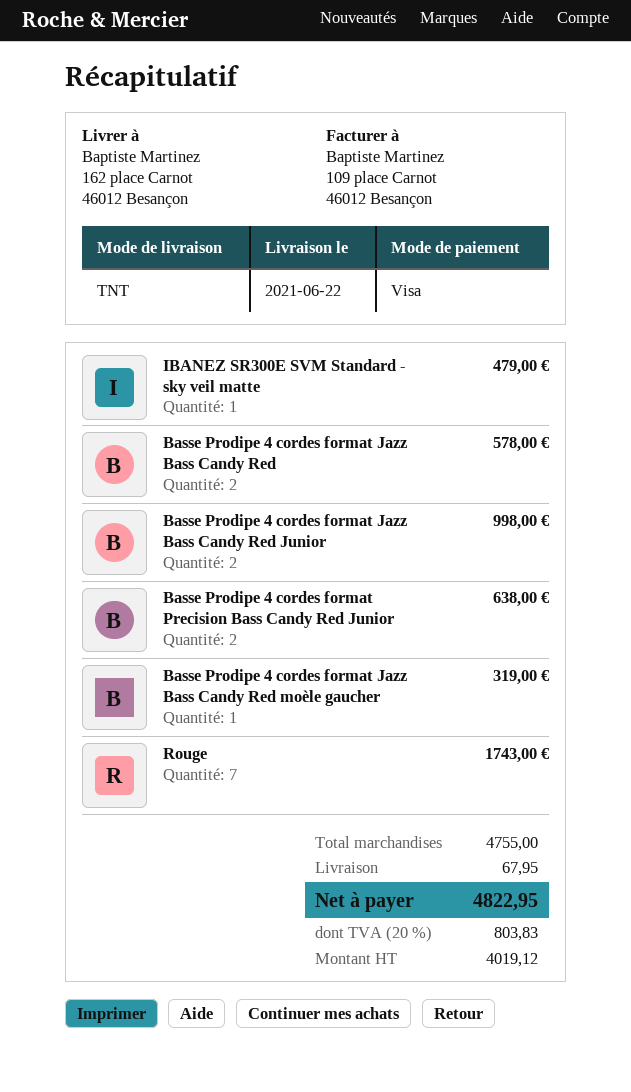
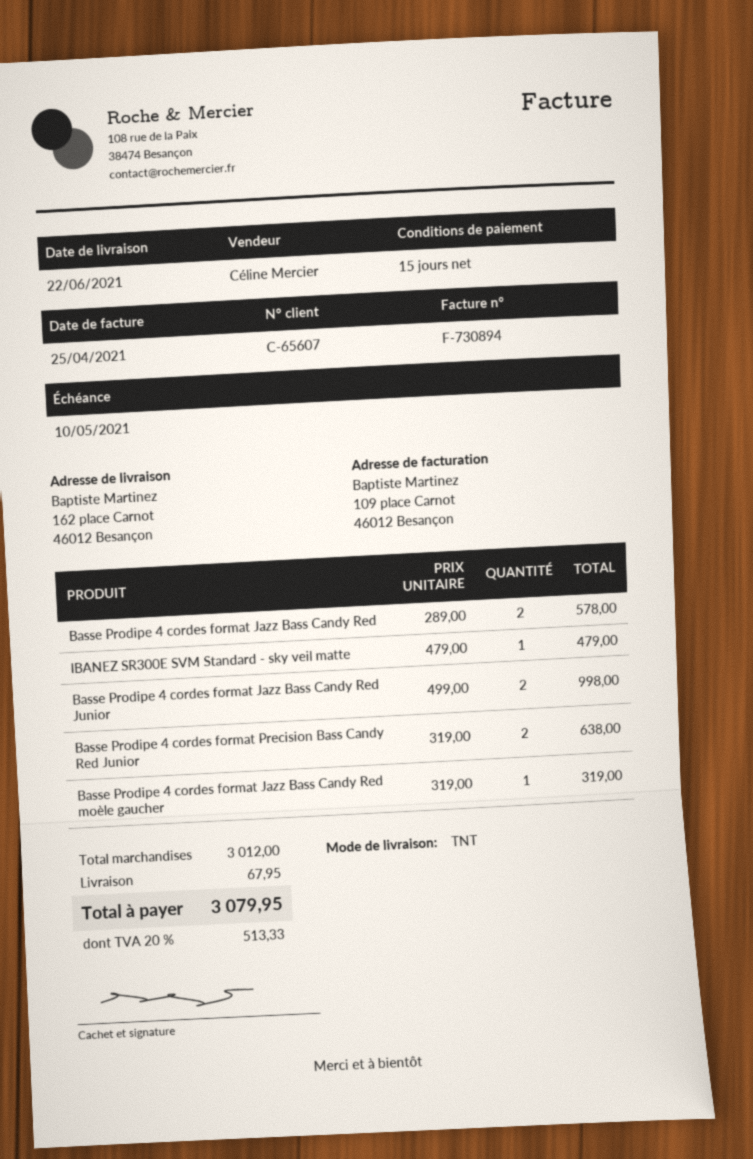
Rouge: 7 for 1743.00 -> none
subtotal: 4755.00 -> 3012.00
tax: 20% = 803.83 -> 20% = 513.33
total: 4822.95 -> 3079.95

